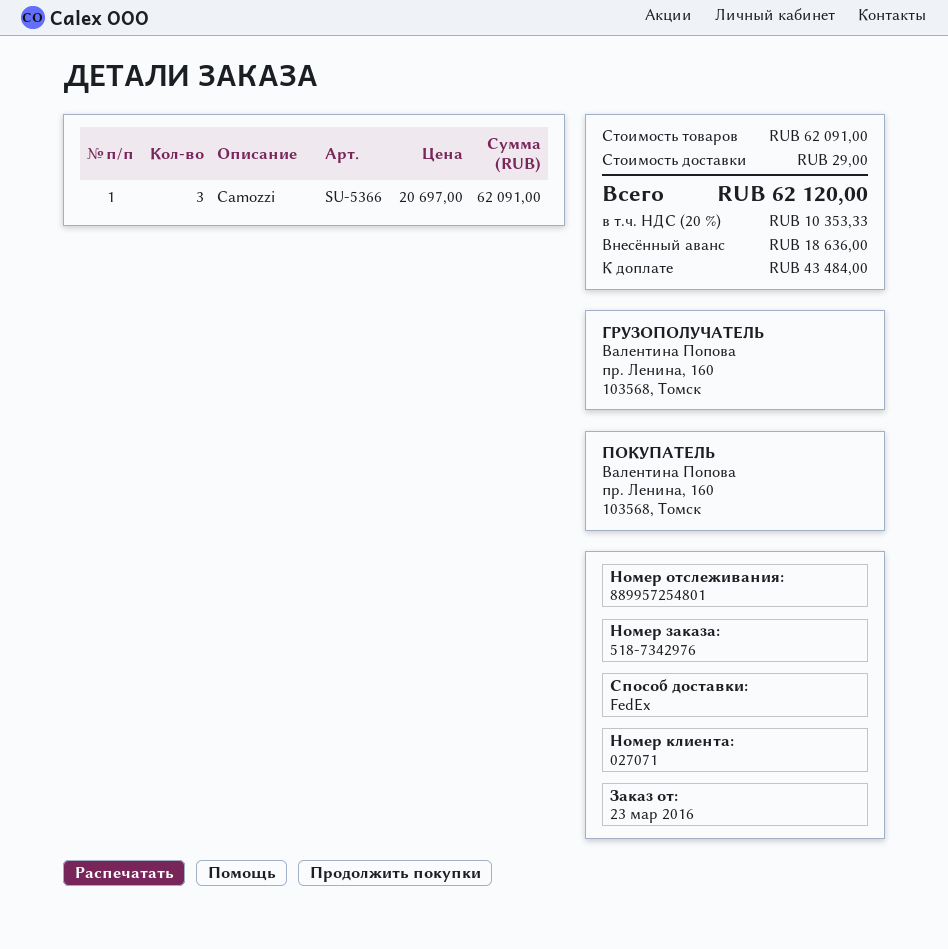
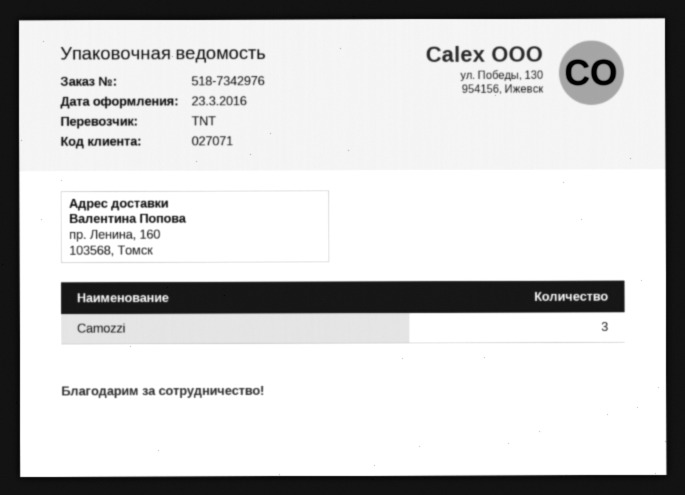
shipping method: FedEx -> TNT

